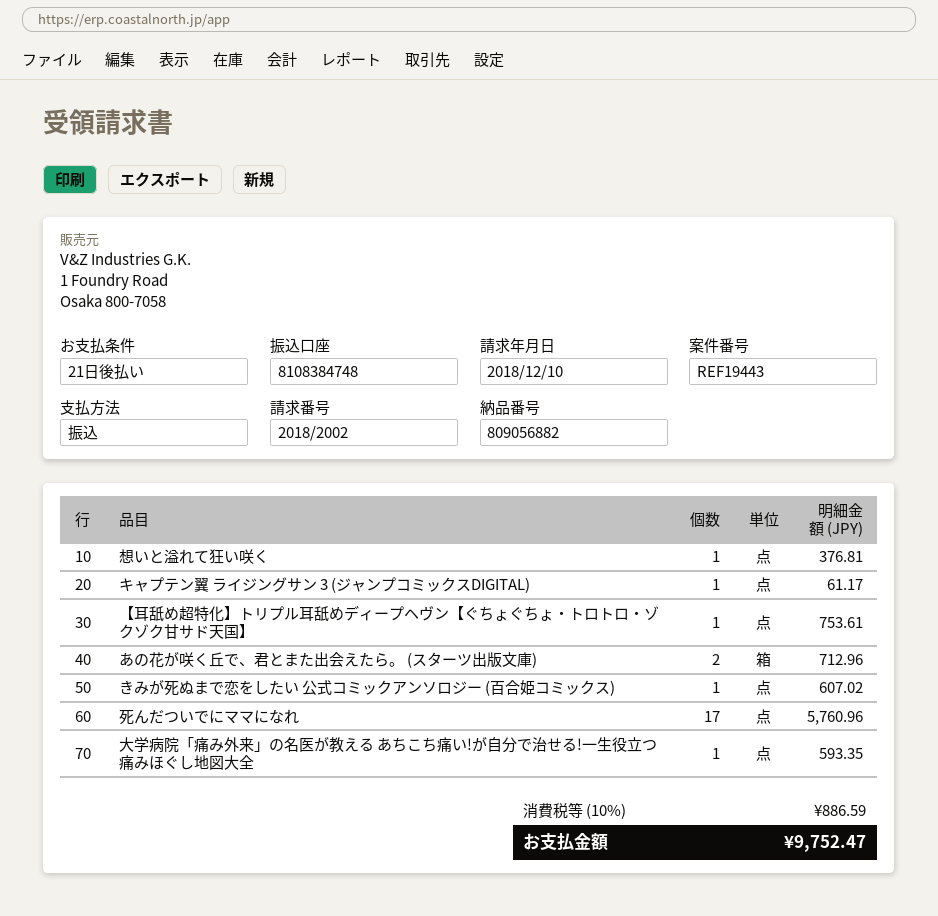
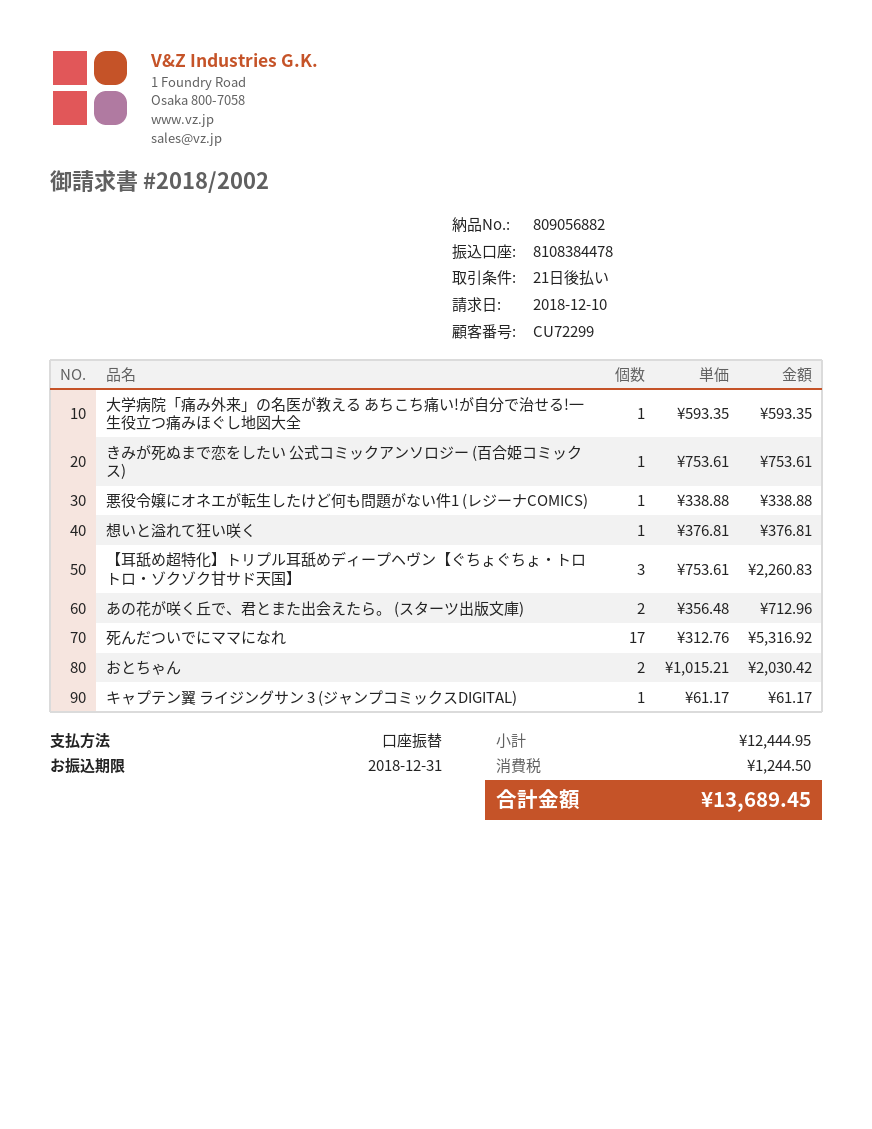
payment method: bank transfer -> direct debit
bank account: 8108384748 -> 8108384478
【耳舐め超特化】トリプル耳舐めディープヘヴン【ぐちょぐちょ・トロトロ・ゾクゾク甘サド天国】: 1 for 753.61 -> 3 for 2260.83
きみが死ぬまで恋をしたい 公式コミックアンソロジー (百合姫コミックス): 1 for 607.02 -> 1 for 753.61
死んだついでにママになれ: 17 for 5760.96 -> 17 for 5316.92
悪役令嬢にオネエが転生したけど何も問題がない件1 (レジーナCOMICS): none -> 1 for 338.88
おとちゃん: none -> 2 for 2030.42
tax: 886.59 -> 1244.50
total: 9752.47 -> 13689.45

